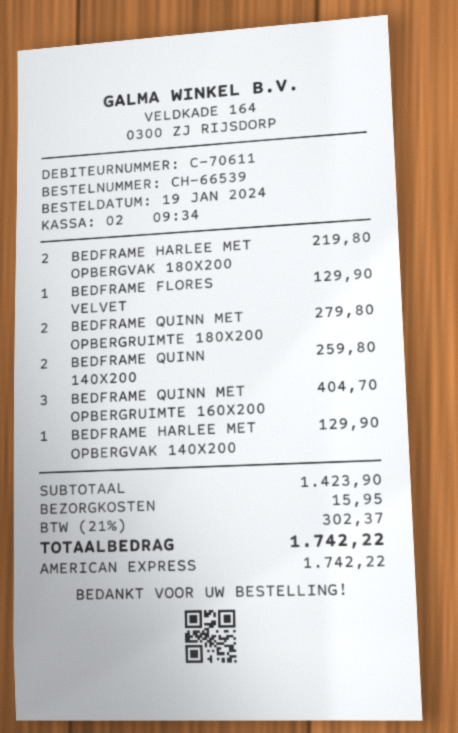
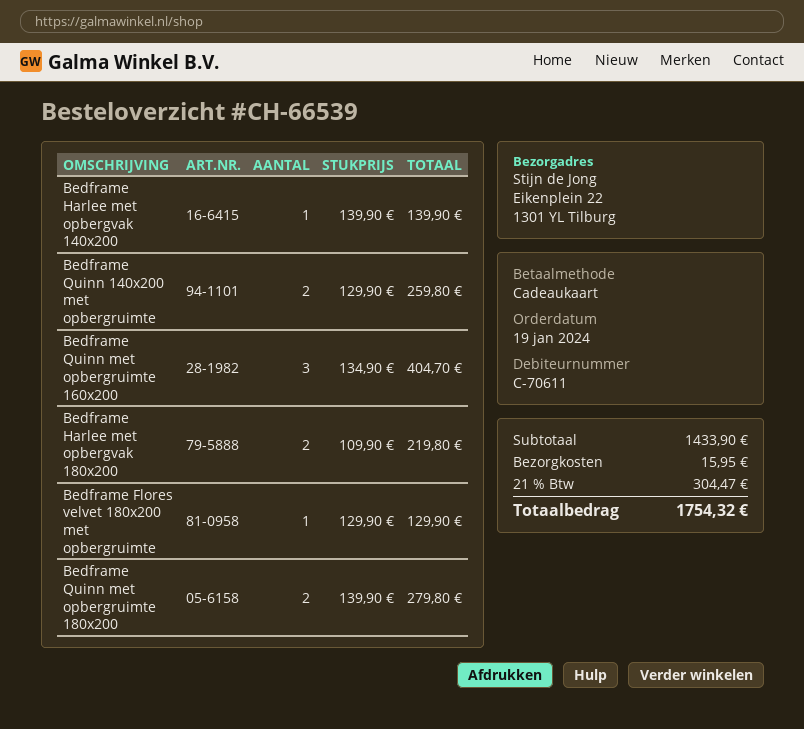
payment method: American Express -> gift card
BEDFRAME HARLEE MET OPBERGVAK 140X200: 1 for 129.90 -> 1 for 139.90
subtotal: 1423.90 -> 1433.90
tax: 21% = 302.37 -> 21% = 304.47
total: 1742.22 -> 1754.32

